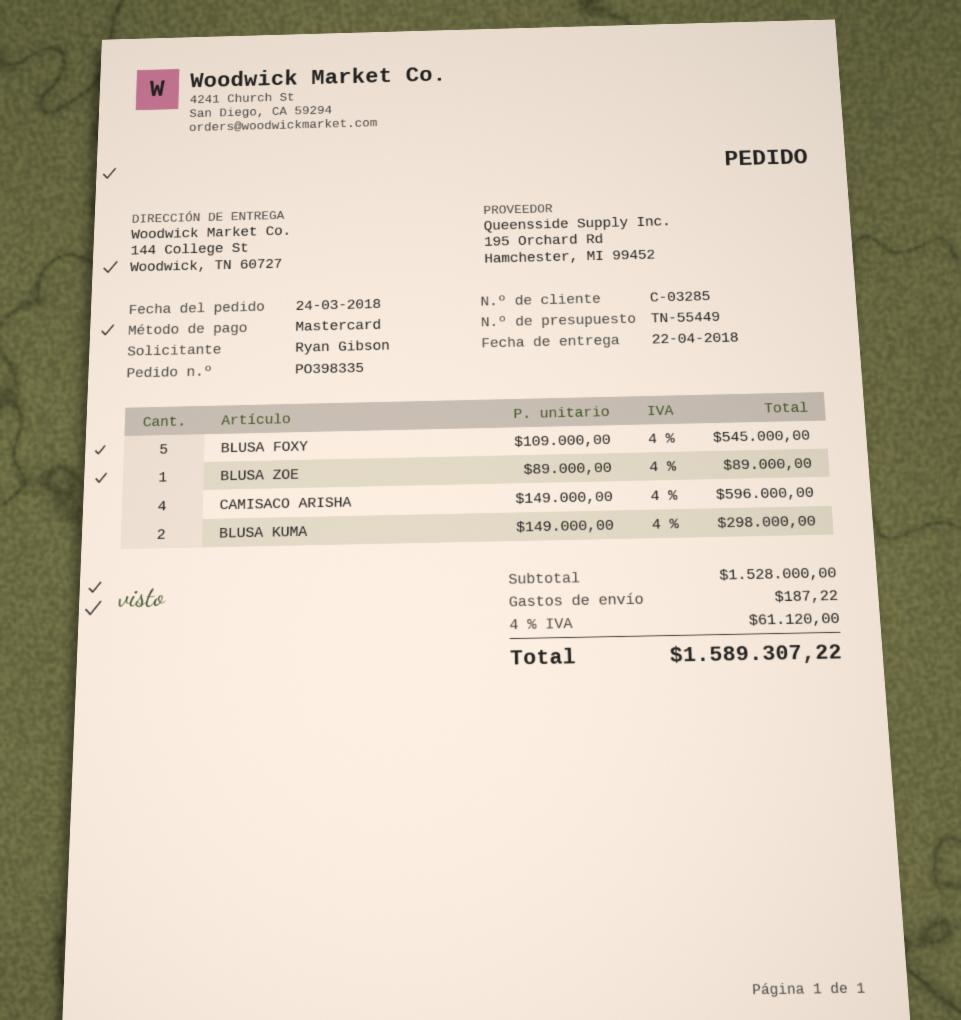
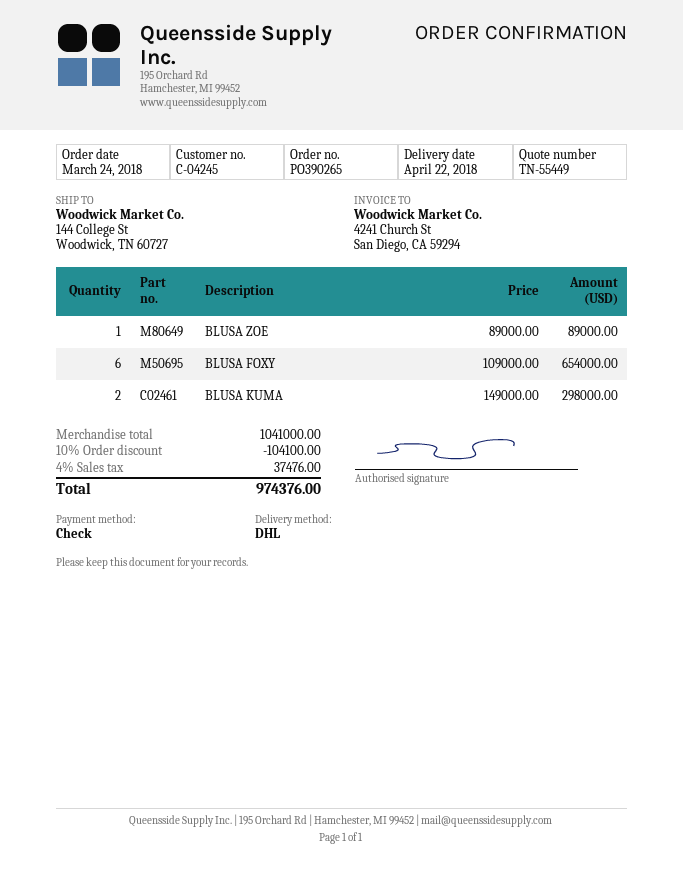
order number: PO398335 -> PO390265
customer number: C-03285 -> C-04245
payment method: Mastercard -> cheque
BLUSA FOXY: 5 x 109000.00 = 545000.00 -> 6 x 109000.00 = 654000.00
CAMISACO ARISHA: 4 x 149000.00 = 596000.00 -> none
subtotal: 1528000.00 -> 1041000.00
discount: none -> 10% = 104100.00
shipping: 187.22 -> none
tax: 4% = 61120.00 -> 4% = 37476.00
total: 1589307.22 -> 974376.00

